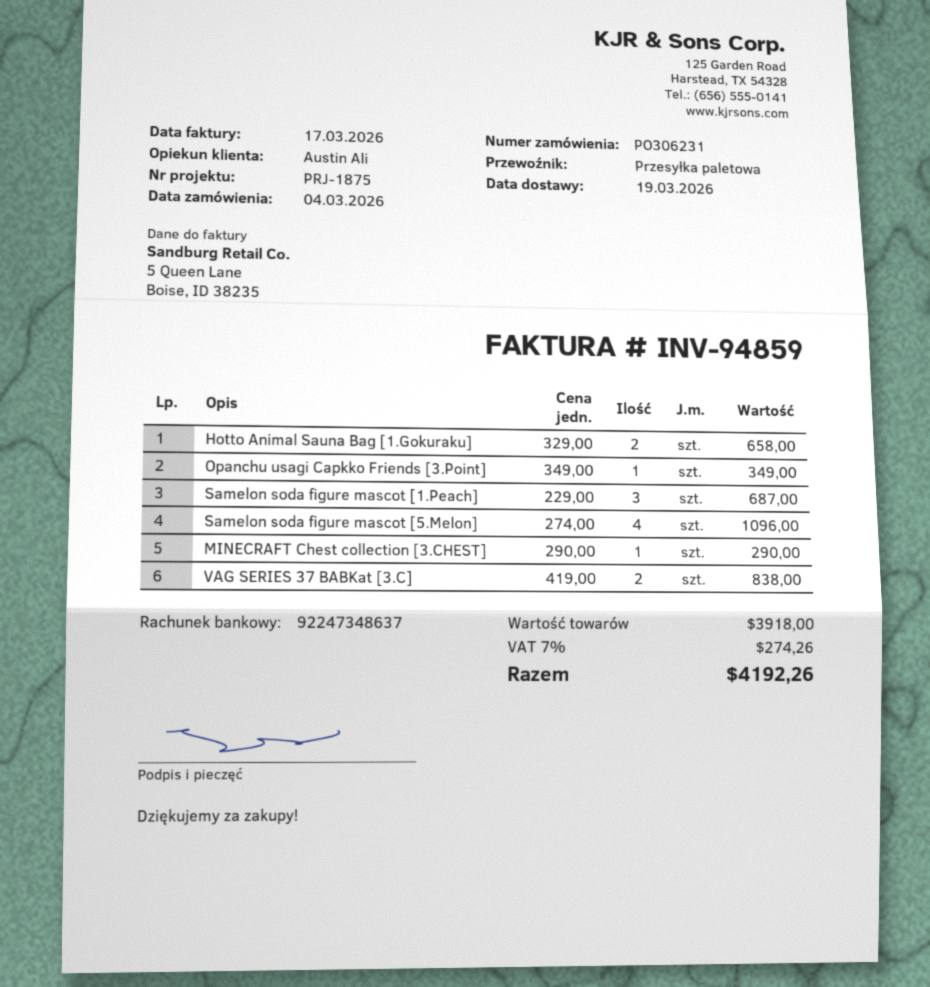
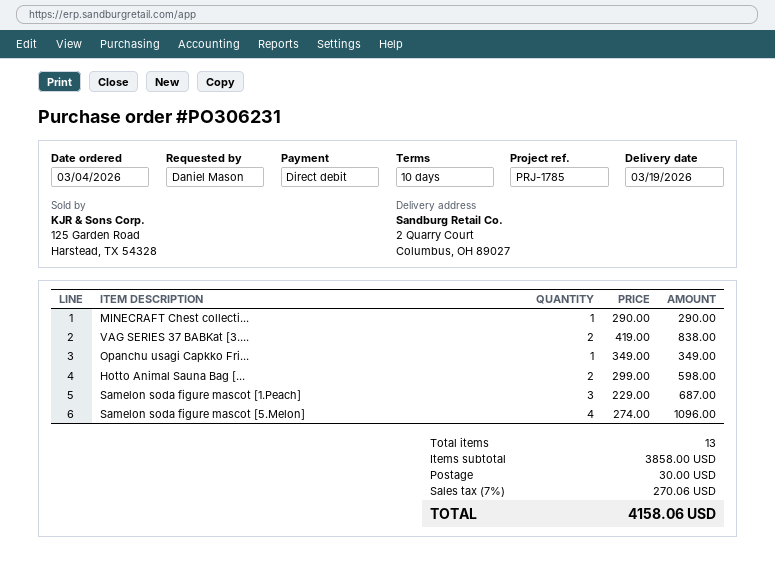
reference: PRJ-1875 -> PRJ-1785
Hotto Animal Sauna Bag [1.Gokuraku]: 2 x 329.00 = 658.00 -> 2 x 299.00 = 598.00
subtotal: 3918.00 -> 3858.00
shipping: none -> 30.00
tax: 7% = 274.26 -> 7% = 270.06
total: 4192.26 -> 4158.06

